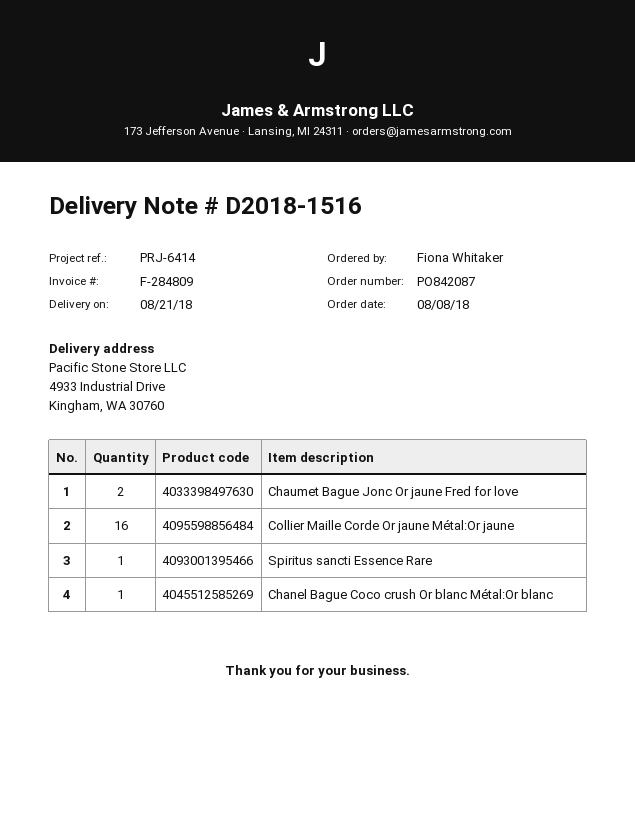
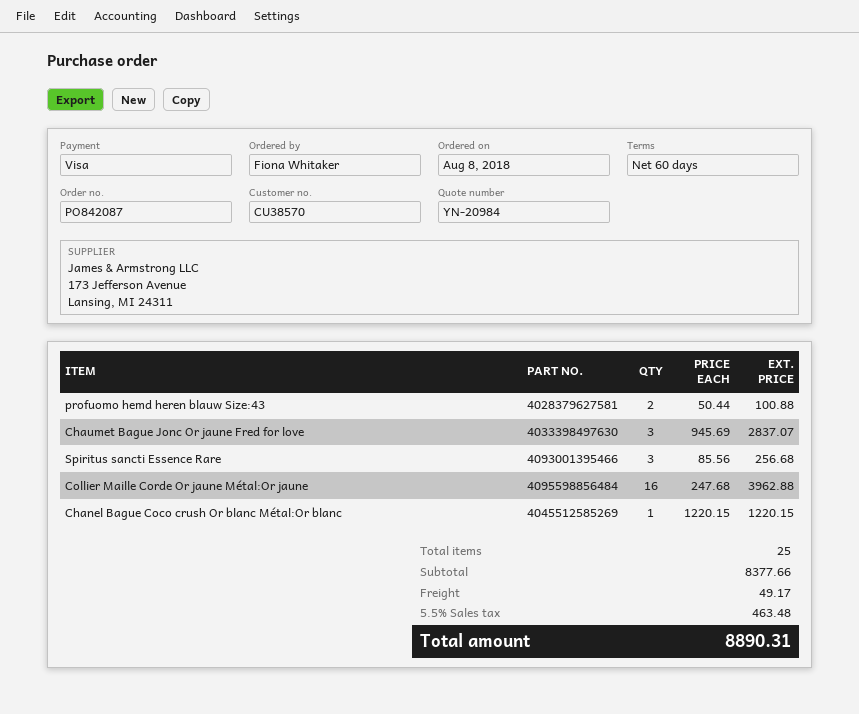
Chaumet Bague Jonc Or jaune Fred for love: 2 -> 3
Spiritus sancti Essence Rare: 1 -> 3
profuomo hemd heren blauw Size:43: none -> 2

